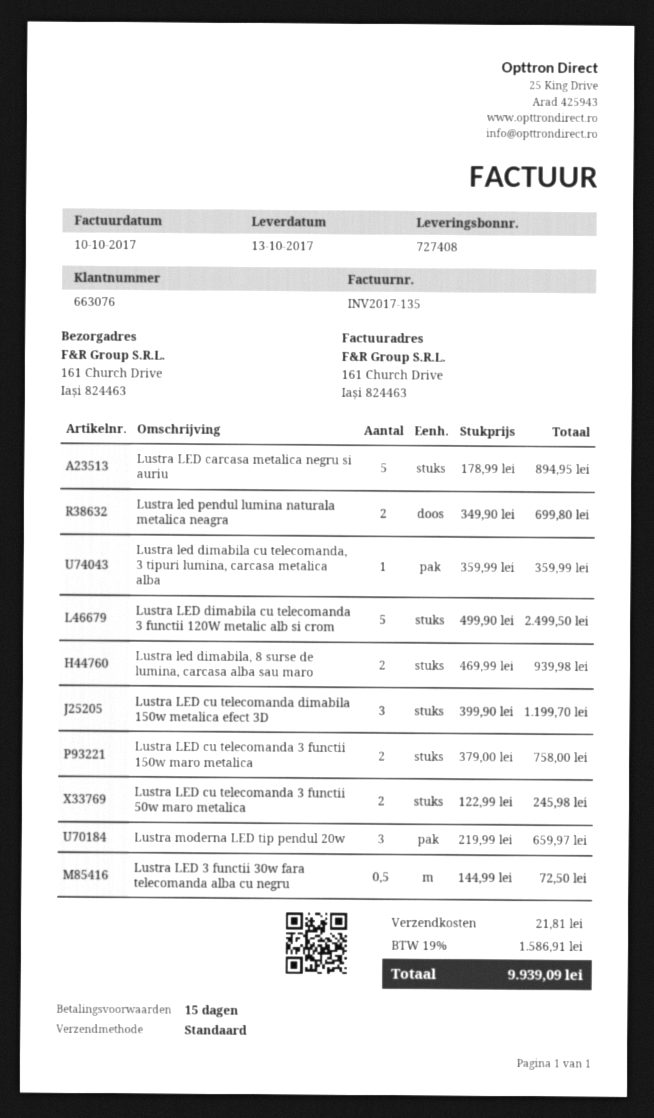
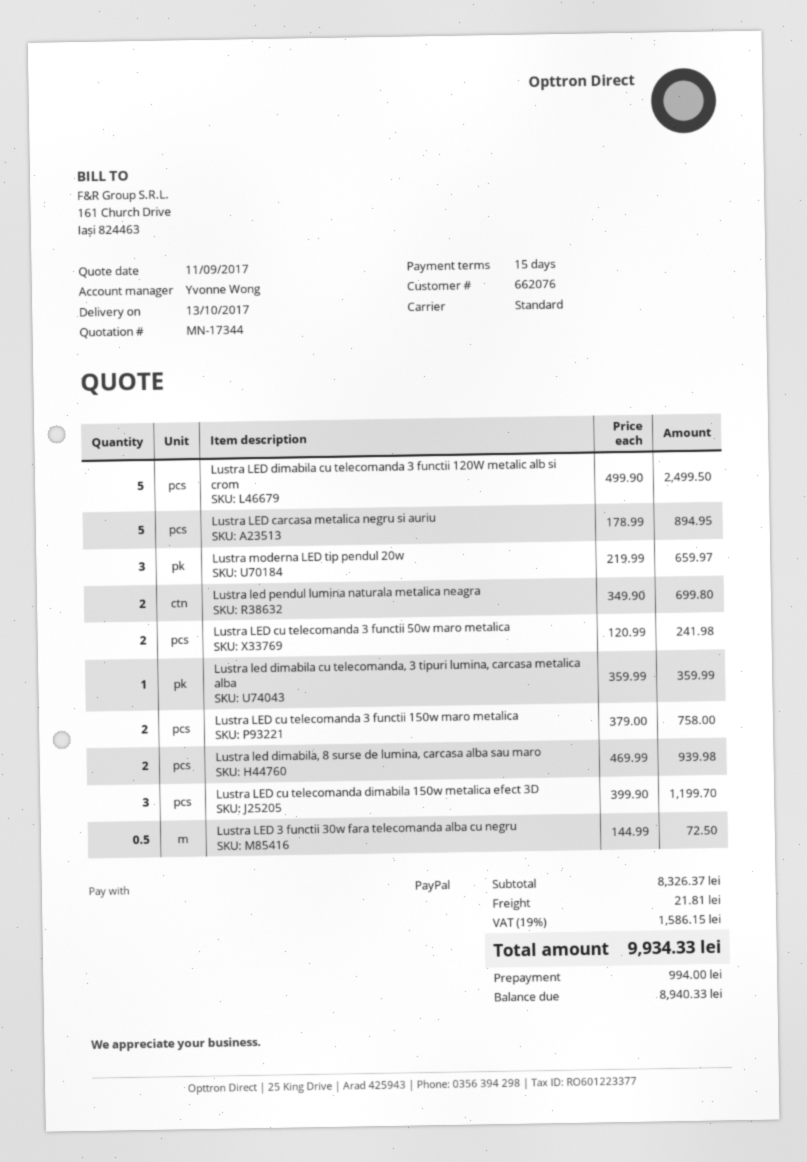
customer number: 663076 -> 662076
Lustra LED cu telecomanda 3 functii 50w maro metalica: 2 x 122.99 = 245.98 -> 2 x 120.99 = 241.98
tax: 19% = 1586.91 -> 19% = 1586.15
total: 9939.09 -> 9934.33

